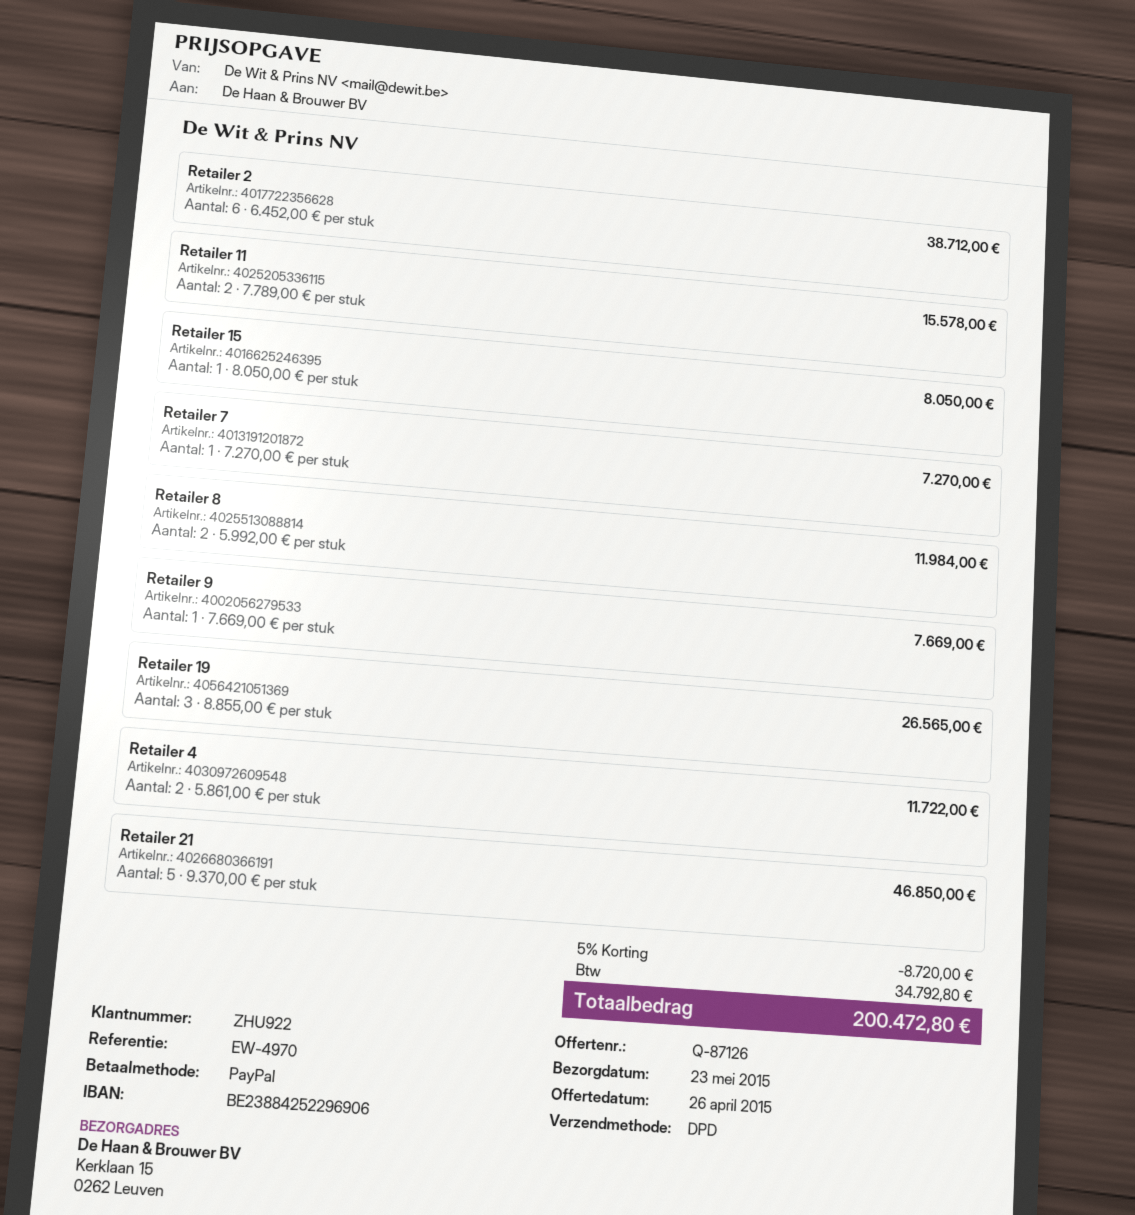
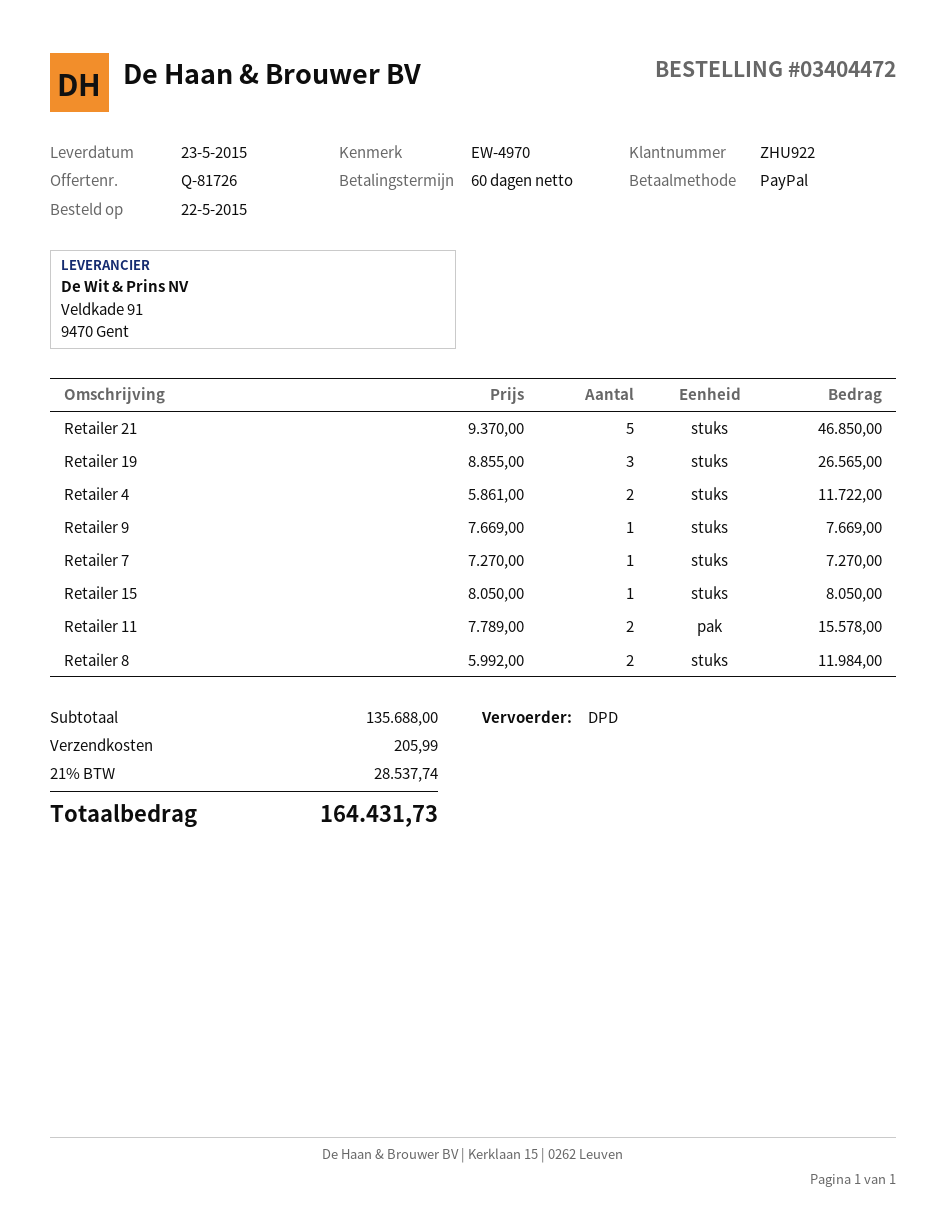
quote number: Q-87126 -> Q-81726
Retailer 2: 6 x 6452.00 = 38712.00 -> none
discount: 5% = 8720.00 -> none
shipping: none -> 205.99
tax: 34792.80 -> 28537.74
total: 200472.80 -> 164431.73

